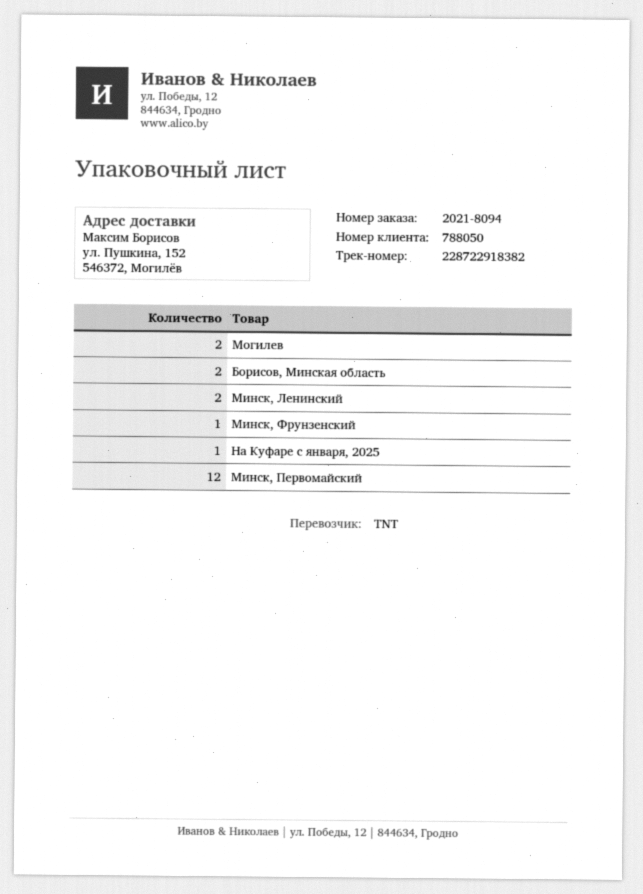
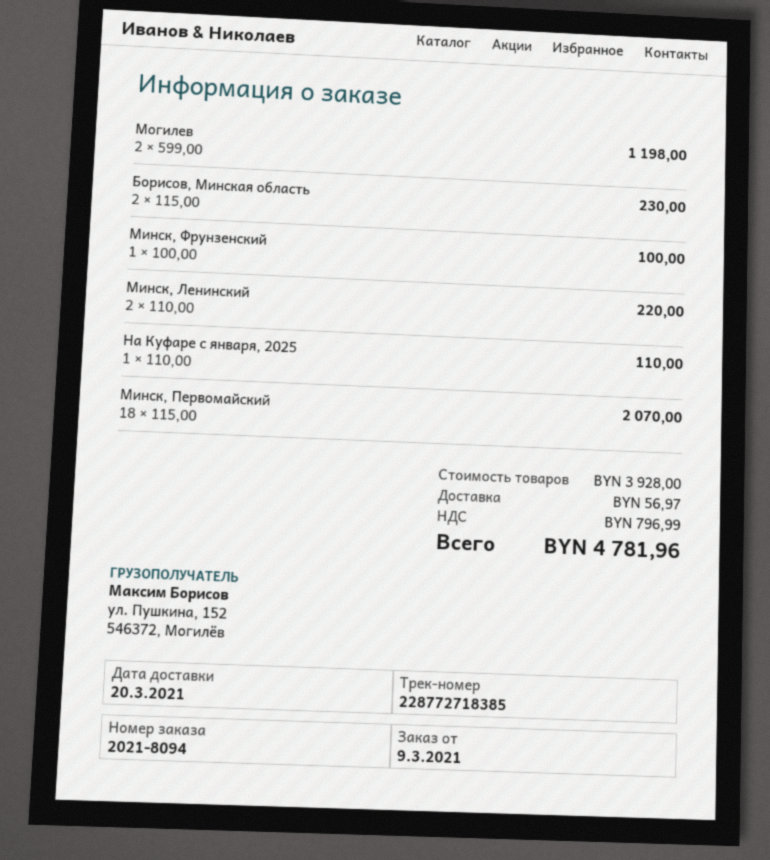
tracking number: 228722918382 -> 228772718385
Минск, Первомайский: 12 -> 18

